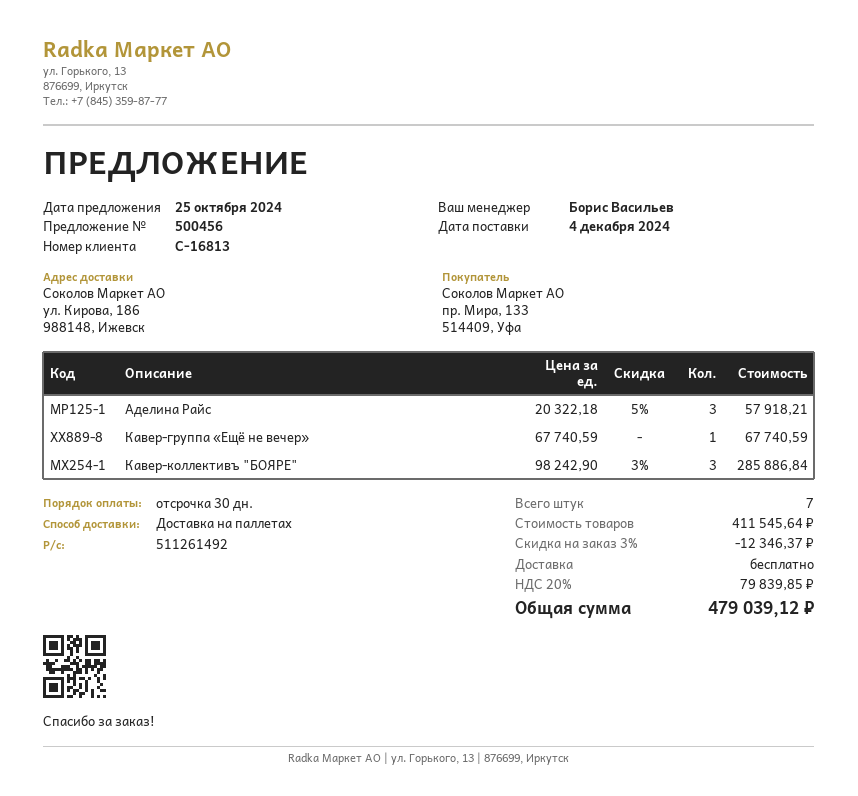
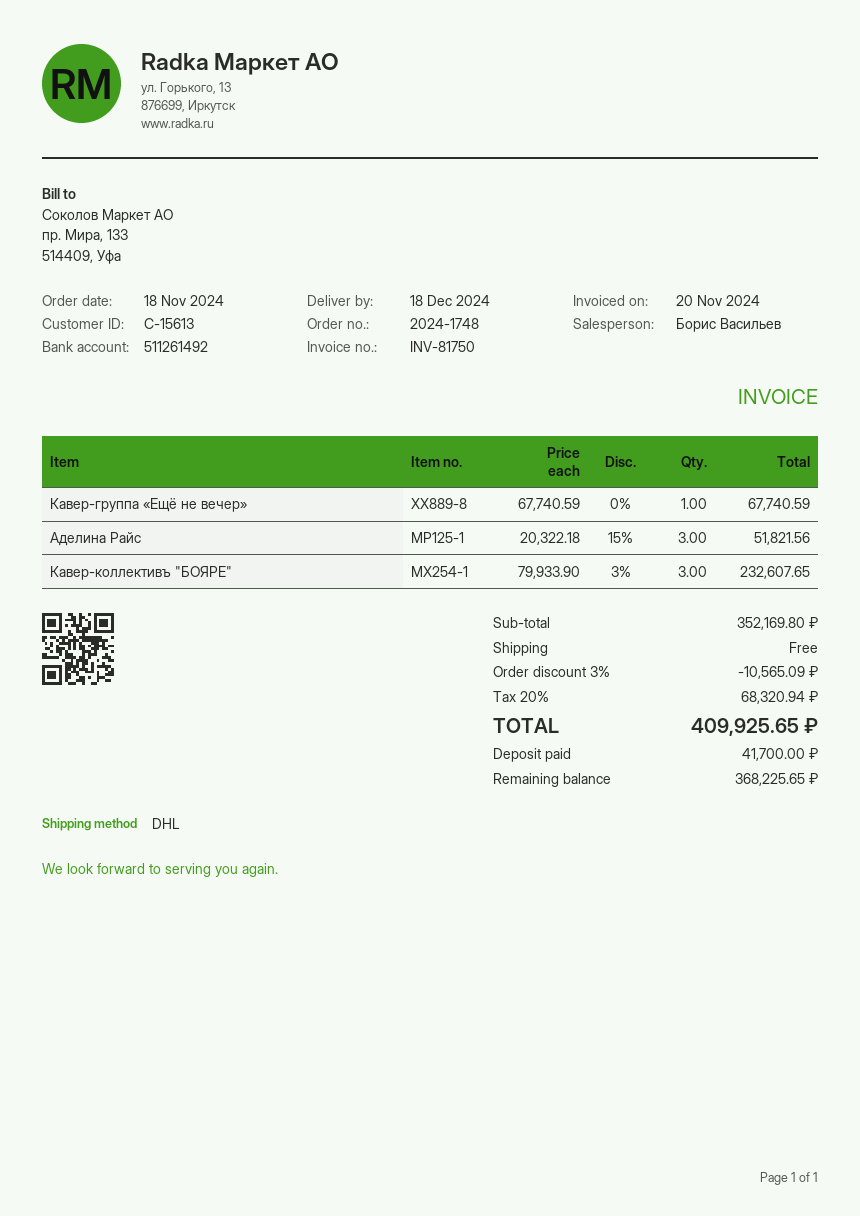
delivery date: 2024-12-04 -> 2024-12-18
customer number: C-16813 -> C-15613
shipping method: pallet freight -> DHL
Аделина Райс: 3 x 20322.18 - 5% = 57918.21 -> 3 x 20322.18 - 15% = 51821.56
Кавер-коллективъ "БОЯРЕ": 3 x 98242.90 - 3% = 285886.84 -> 3 x 79933.90 - 3% = 232607.65
subtotal: 411545.64 -> 352169.80
discount: 3% = 12346.37 -> 3% = 10565.09
tax: 20% = 79839.85 -> 20% = 68320.94
total: 479039.12 -> 409925.65

